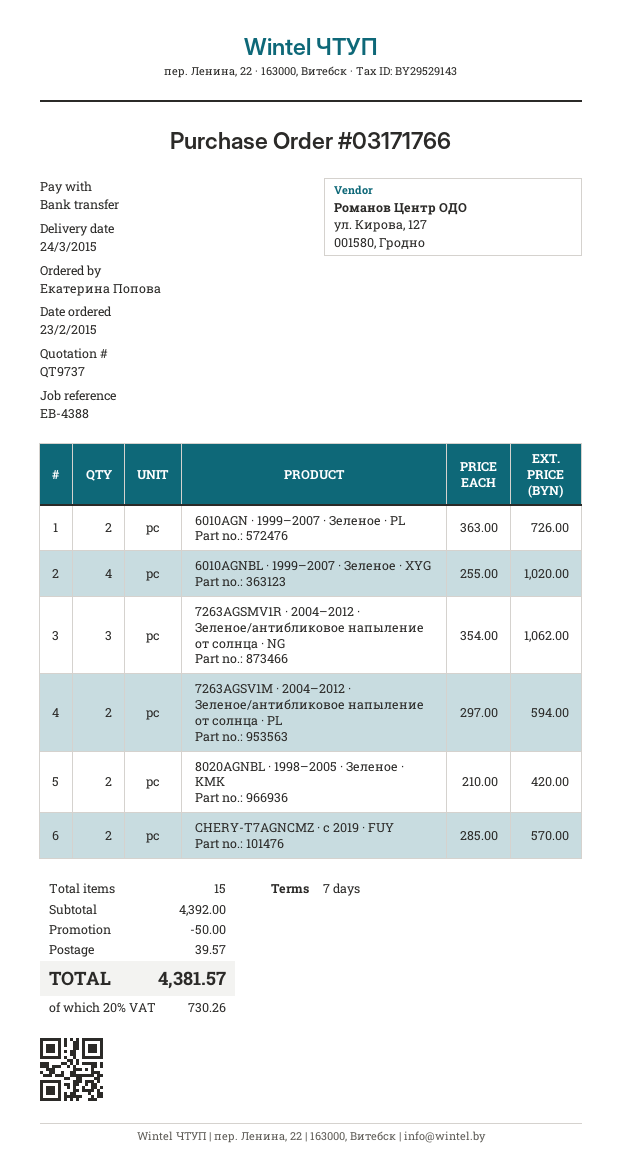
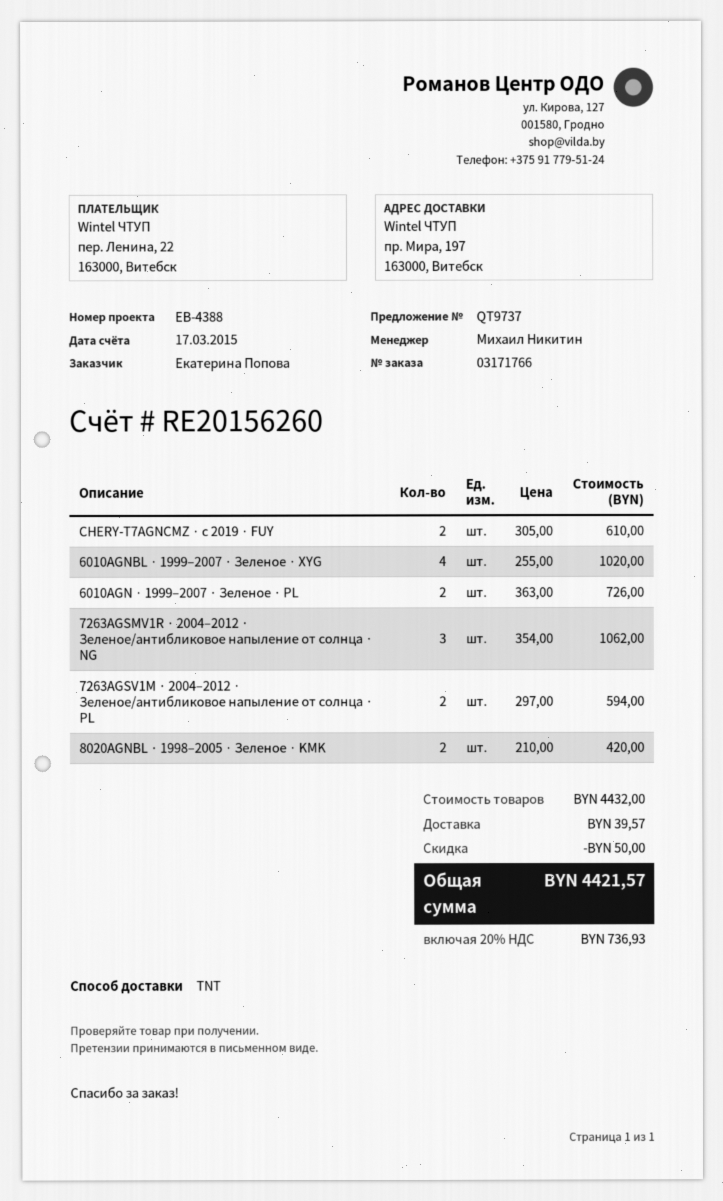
CHERY-T7AGNCMZ · с 2019 · FUY: 2 x 285.00 = 570.00 -> 2 x 305.00 = 610.00
subtotal: 4392.00 -> 4432.00
tax: 20% = 730.26 -> 20% = 736.93
total: 4381.57 -> 4421.57

